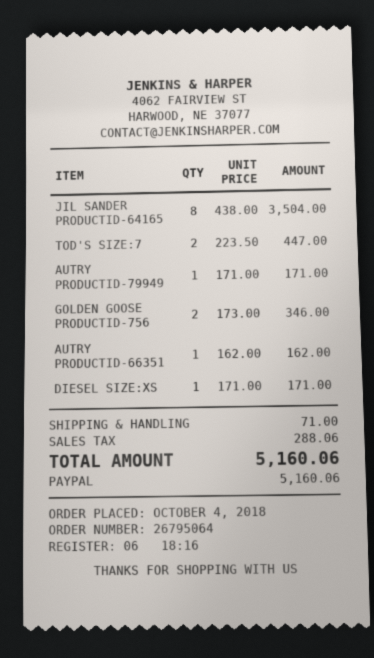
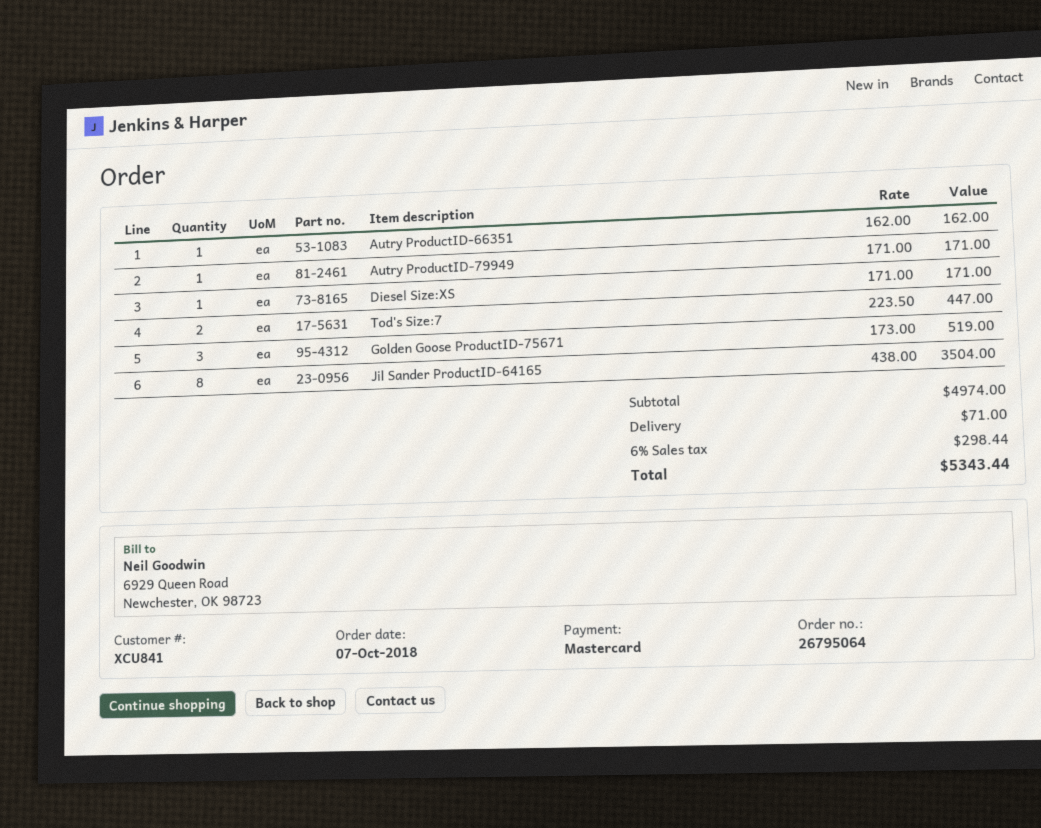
order date: 2018-10-04 -> 2018-10-07
payment method: PayPal -> Mastercard
GOLDEN GOOSE PRODUCTID-756: 2 x 173.00 = 346.00 -> 3 x 173.00 = 519.00
tax: 288.06 -> 298.44
total: 5160.06 -> 5343.44

